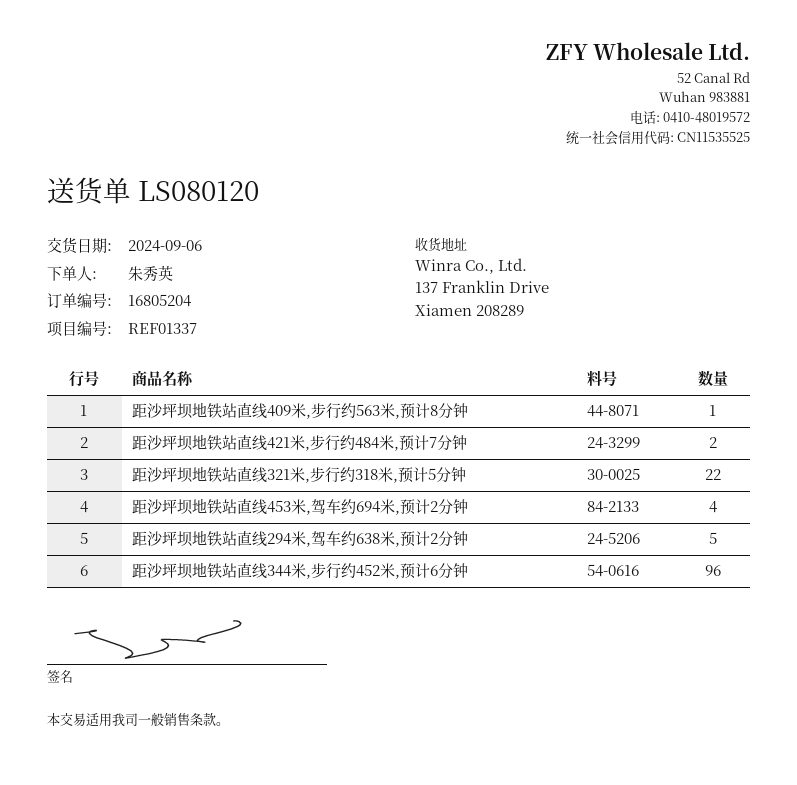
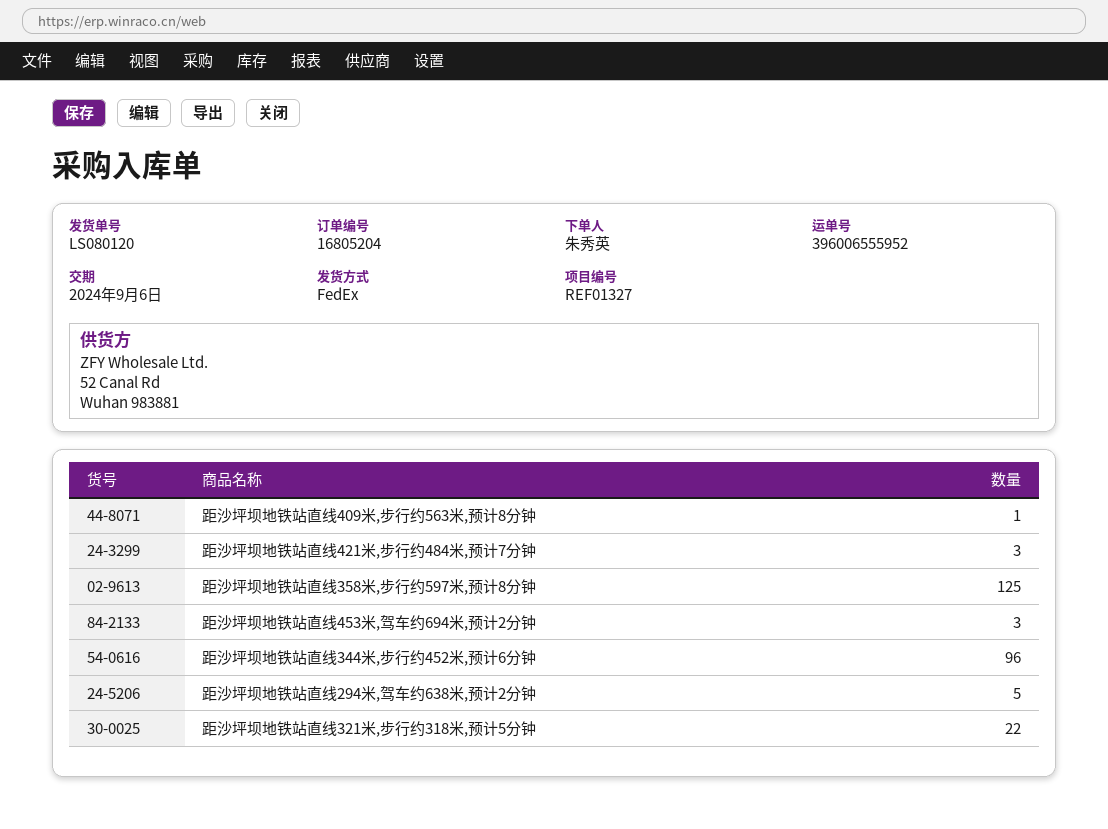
reference: REF01337 -> REF01327
距沙坪坝地铁站直线421米,步行约484米,预计7分钟: 2 -> 3
距沙坪坝地铁站直线453米,驾车约694米,预计2分钟: 4 -> 3
距沙坪坝地铁站直线358米,步行约597米,预计8分钟: none -> 125

